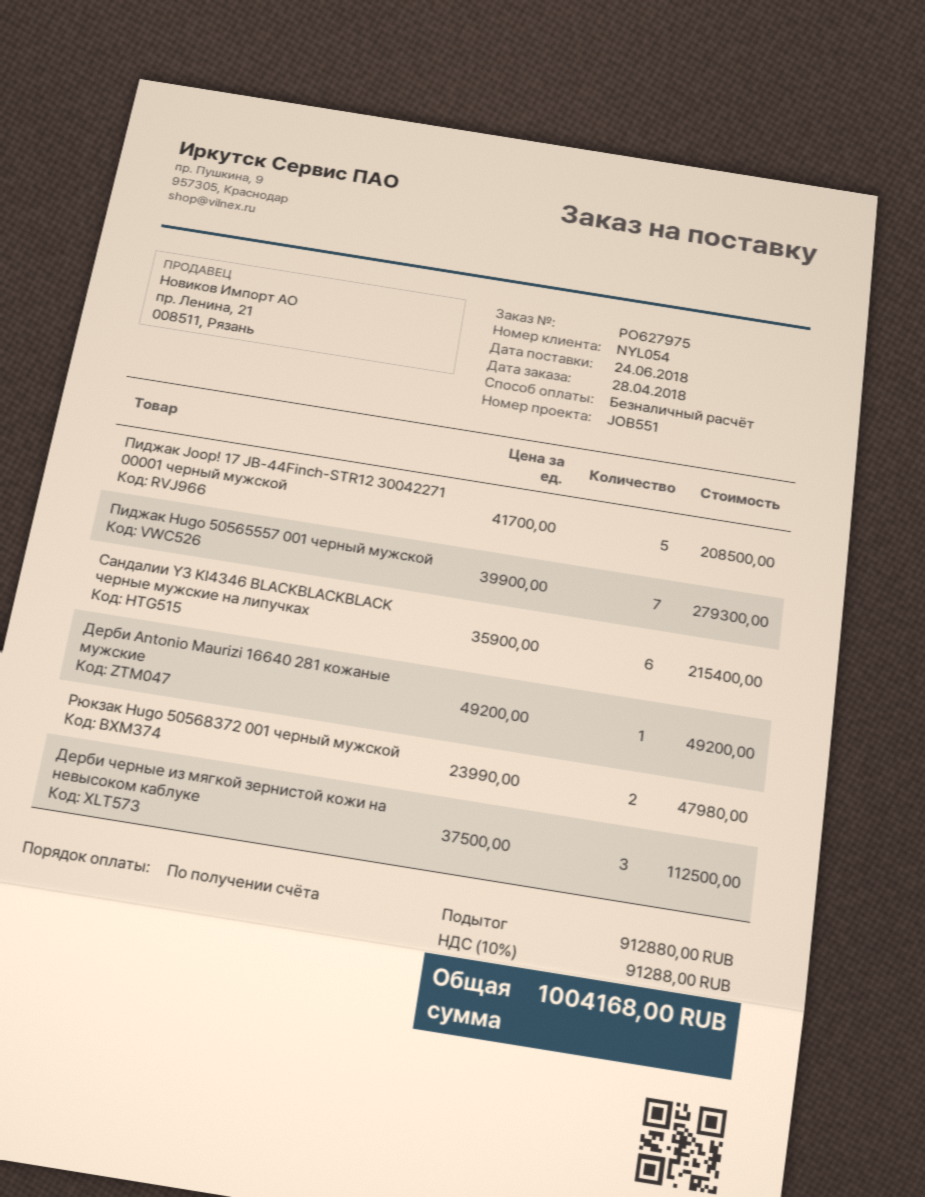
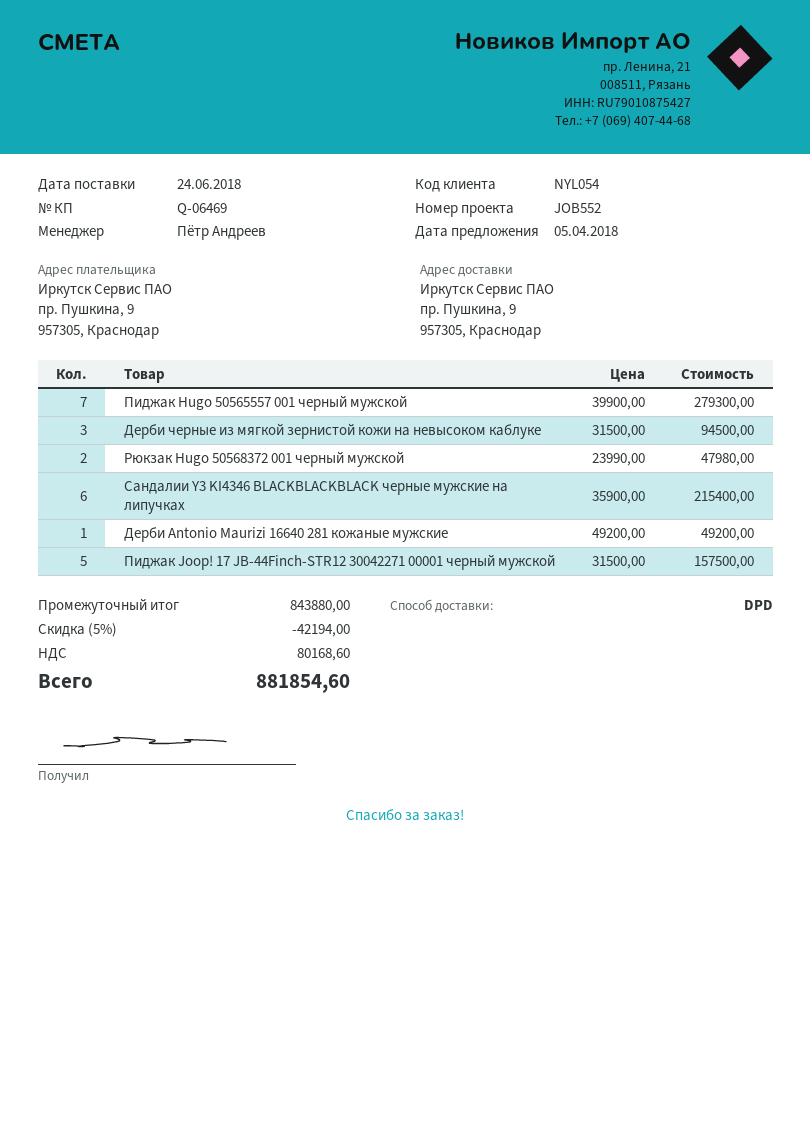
reference: JOB551 -> JOB552
Пиджак Joop! 17 JB-44Finch-STR12 30042271 00001 черный мужской: 5 x 41700.00 = 208500.00 -> 5 x 31500.00 = 157500.00
Дерби черные из мягкой зернистой кожи на невысоком каблуке: 3 x 37500.00 = 112500.00 -> 3 x 31500.00 = 94500.00
subtotal: 912880.00 -> 843880.00
discount: none -> 5% = 42194.00
tax: 91288.00 -> 80168.60
total: 1004168.00 -> 881854.60

